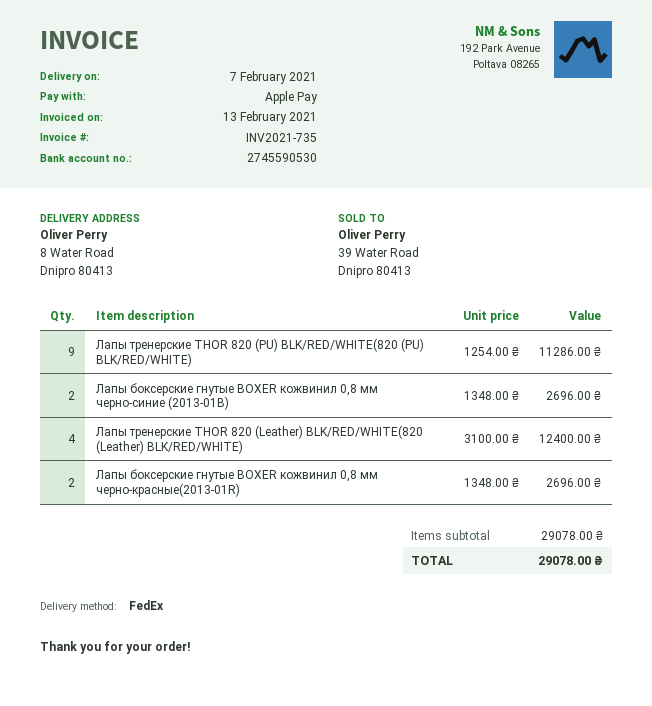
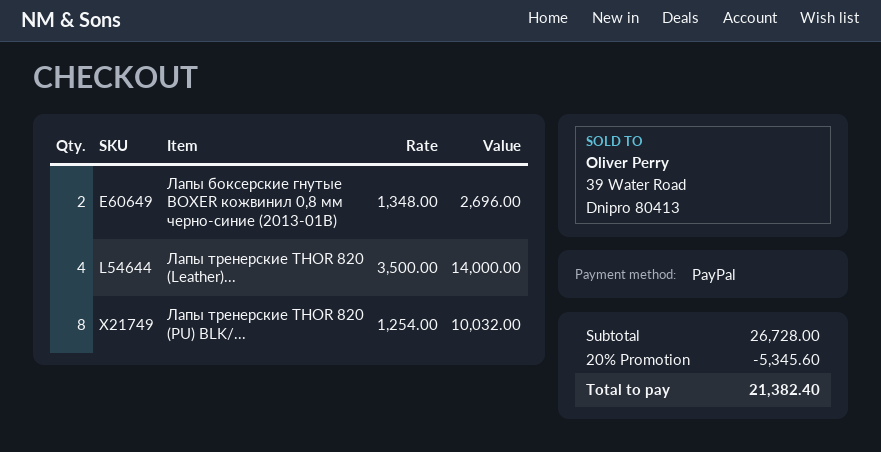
payment method: Apple Pay -> PayPal
Лапы тренерские THOR 820 (PU) BLK/RED/WHITE(820 (PU) BLK/RED/WHITE): 9 x 1254.00 = 11286.00 -> 8 x 1254.00 = 10032.00
Лапы тренерские THOR 820 (Leather) BLK/RED/WHITE(820 (Leather) BLK/RED/WHITE): 4 x 3100.00 = 12400.00 -> 4 x 3500.00 = 14000.00
Лапы боксерские гнутые BOXER кожвинил 0,8 мм черно-красные(2013-01R): 2 x 1348.00 = 2696.00 -> none
subtotal: 29078.00 -> 26728.00
discount: none -> 20% = 5345.60
total: 29078.00 -> 21382.40

